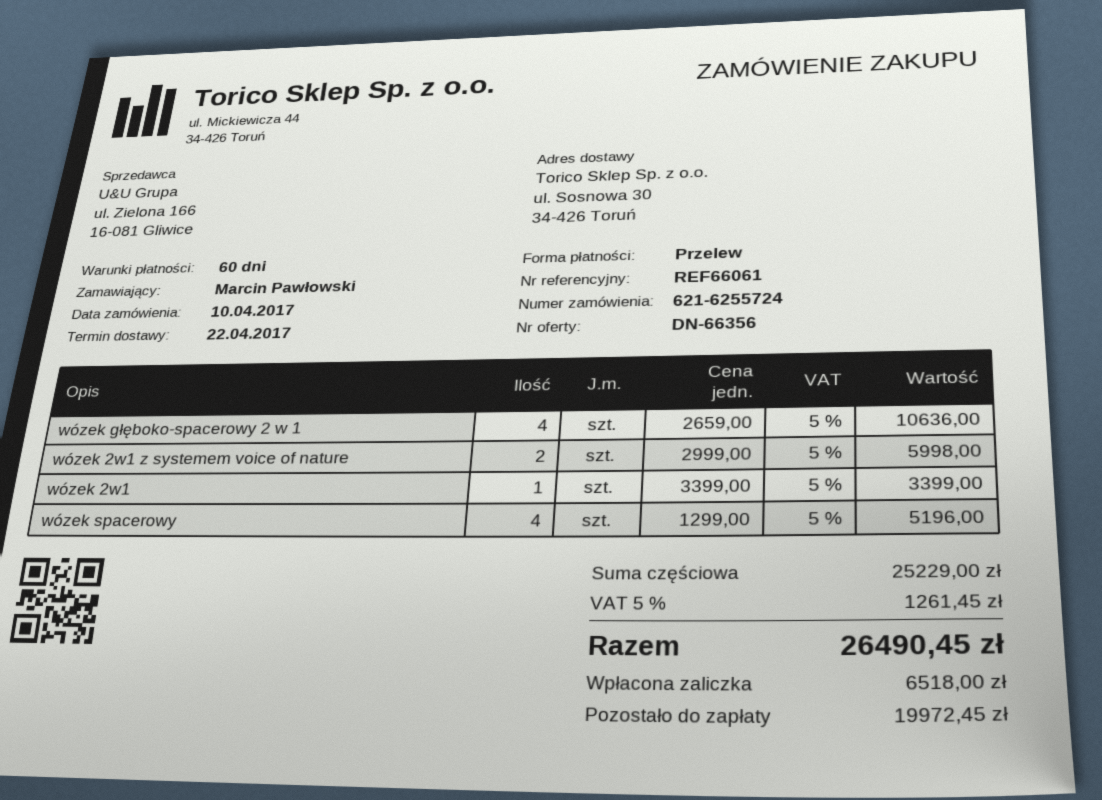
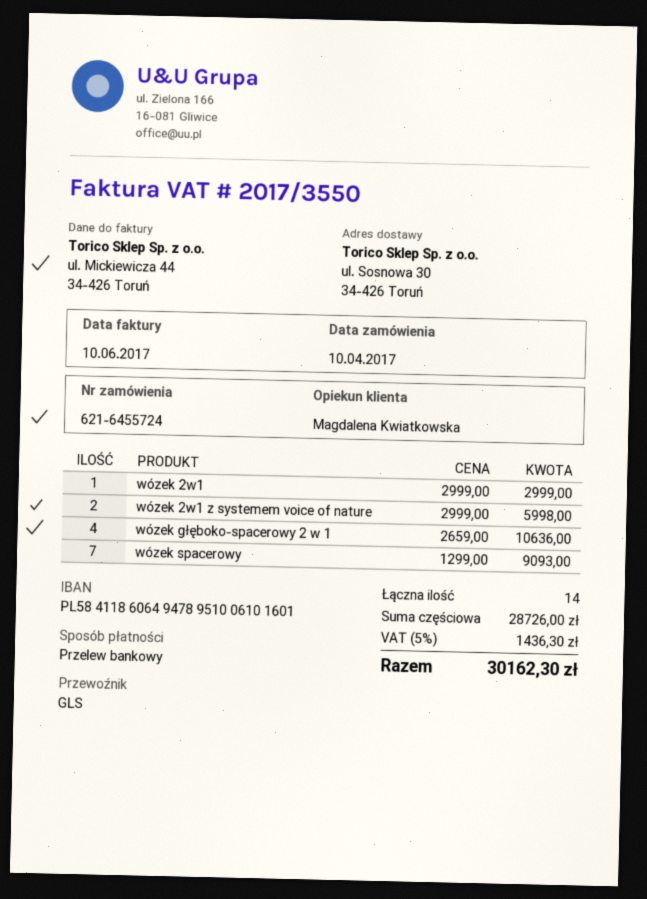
order number: 621-6255724 -> 621-6455724
wózek 2w1: 1 x 3399.00 = 3399.00 -> 1 x 2999.00 = 2999.00
wózek spacerowy: 4 x 1299.00 = 5196.00 -> 7 x 1299.00 = 9093.00
subtotal: 25229.00 -> 28726.00
tax: 5% = 1261.45 -> 5% = 1436.30
total: 26490.45 -> 30162.30

